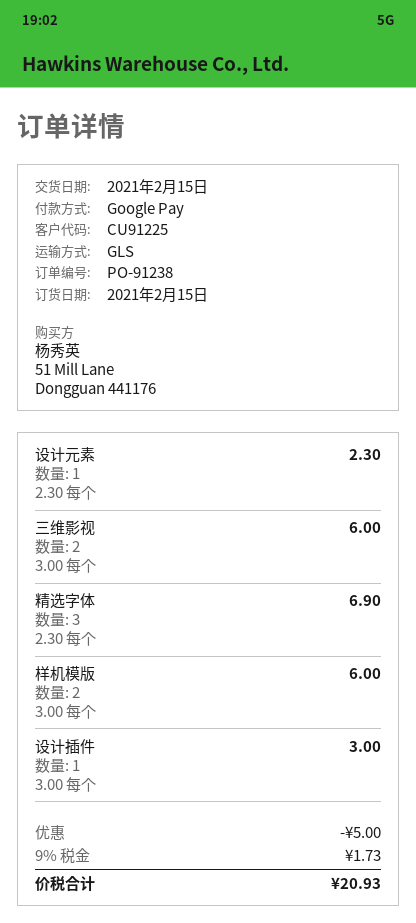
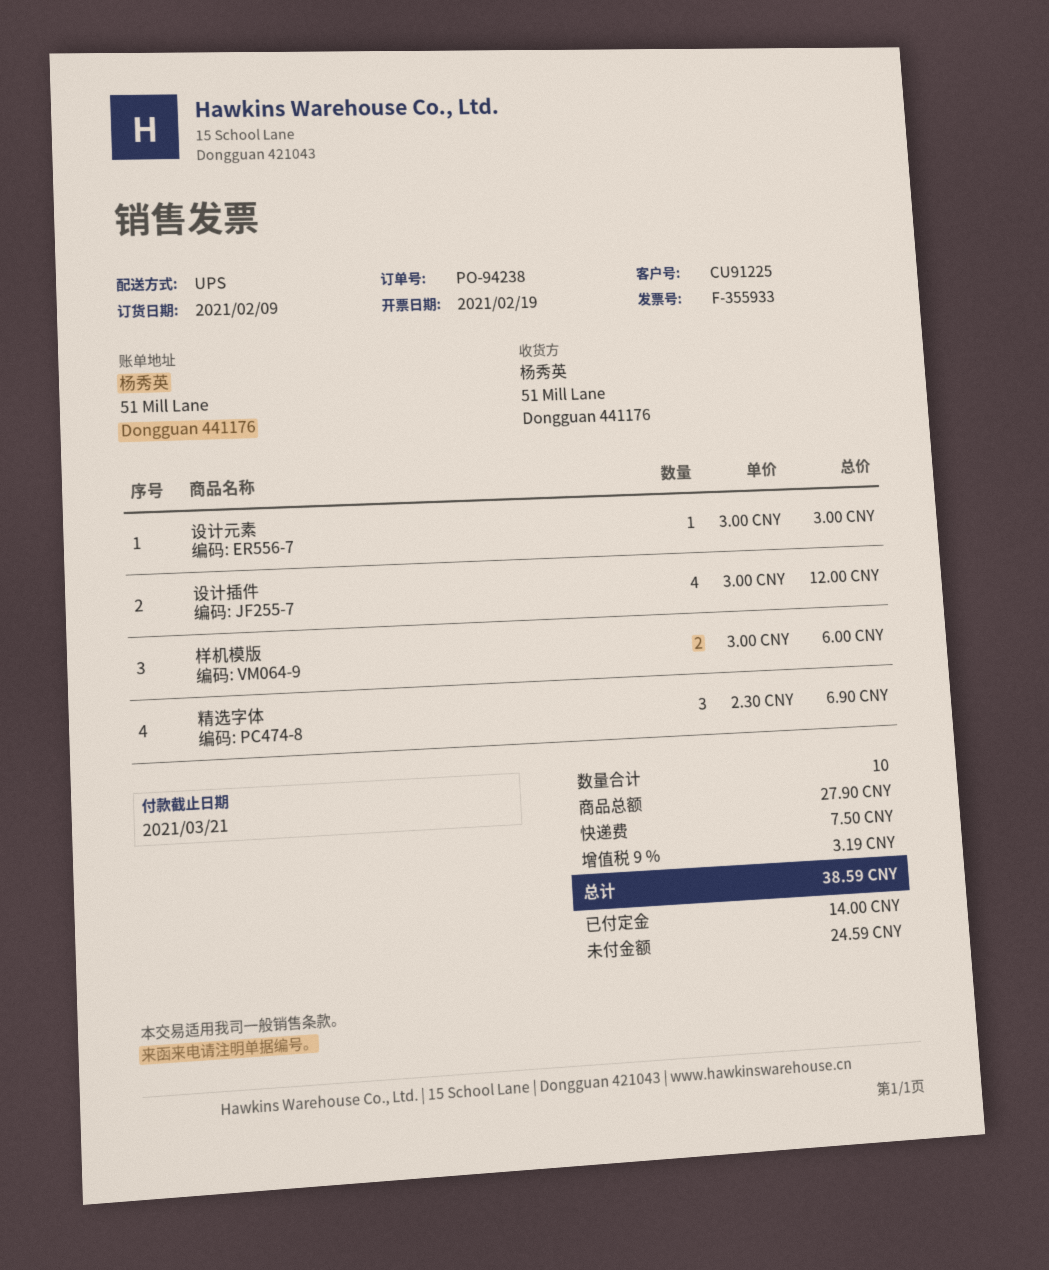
order number: PO-91238 -> PO-94238
order date: 2021-02-15 -> 2021-02-09
shipping method: GLS -> UPS
设计元素: 1 x 2.30 = 2.30 -> 1 x 3.00 = 3.00
三维影视: 2 x 3.00 = 6.00 -> none
设计插件: 1 x 3.00 = 3.00 -> 4 x 3.00 = 12.00
discount: 5.00 -> none
shipping: none -> 7.50
tax: 9% = 1.73 -> 9% = 3.19
total: 20.93 -> 38.59

